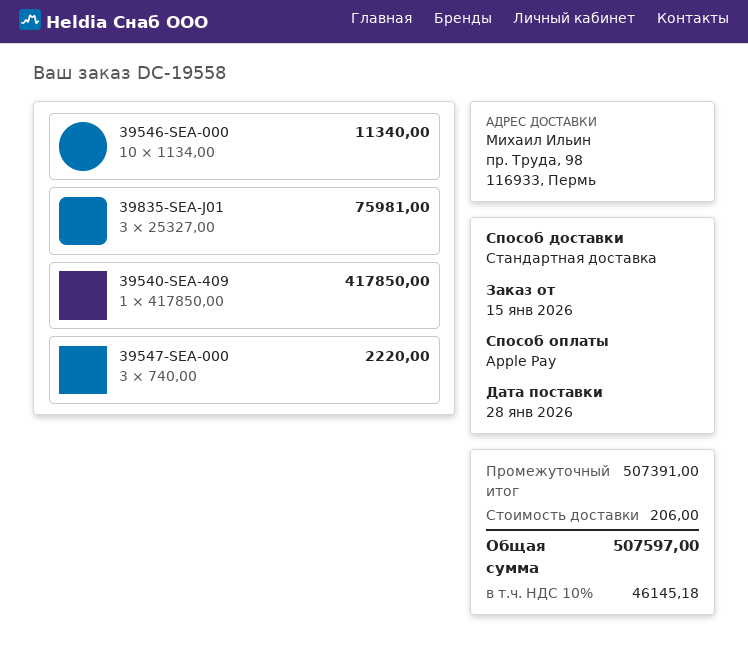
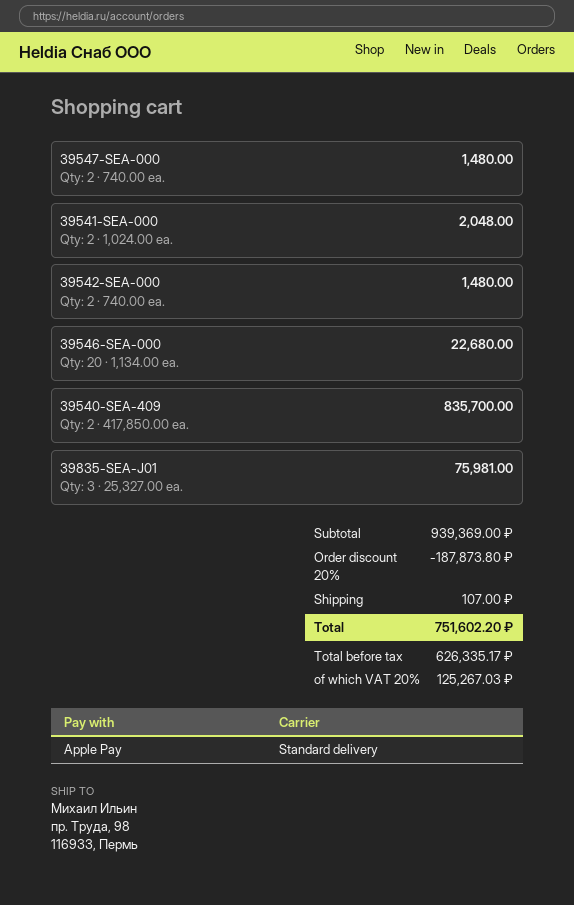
39546-SEA-000: 10 x 1134.00 = 11340.00 -> 20 x 1134.00 = 22680.00
39540-SEA-409: 1 x 417850.00 = 417850.00 -> 2 x 417850.00 = 835700.00
39547-SEA-000: 3 x 740.00 = 2220.00 -> 2 x 740.00 = 1480.00
39541-SEA-000: none -> 2 x 1024.00 = 2048.00
39542-SEA-000: none -> 2 x 740.00 = 1480.00
subtotal: 507391.00 -> 939369.00
discount: none -> 20% = 187873.80
shipping: 206.00 -> 107.00
tax: 10% = 46145.18 -> 20% = 125267.03
total: 507597.00 -> 751602.20

